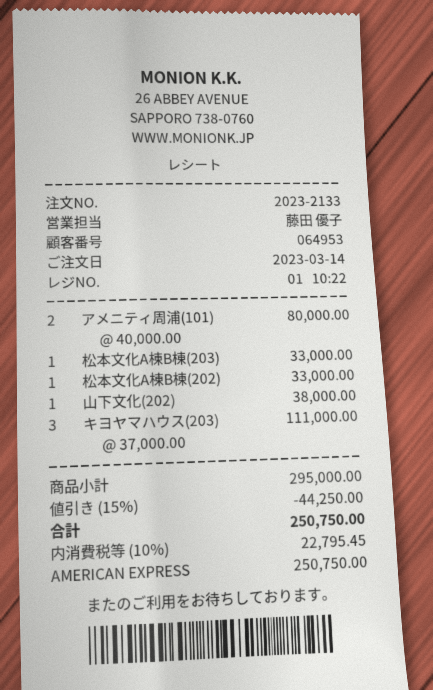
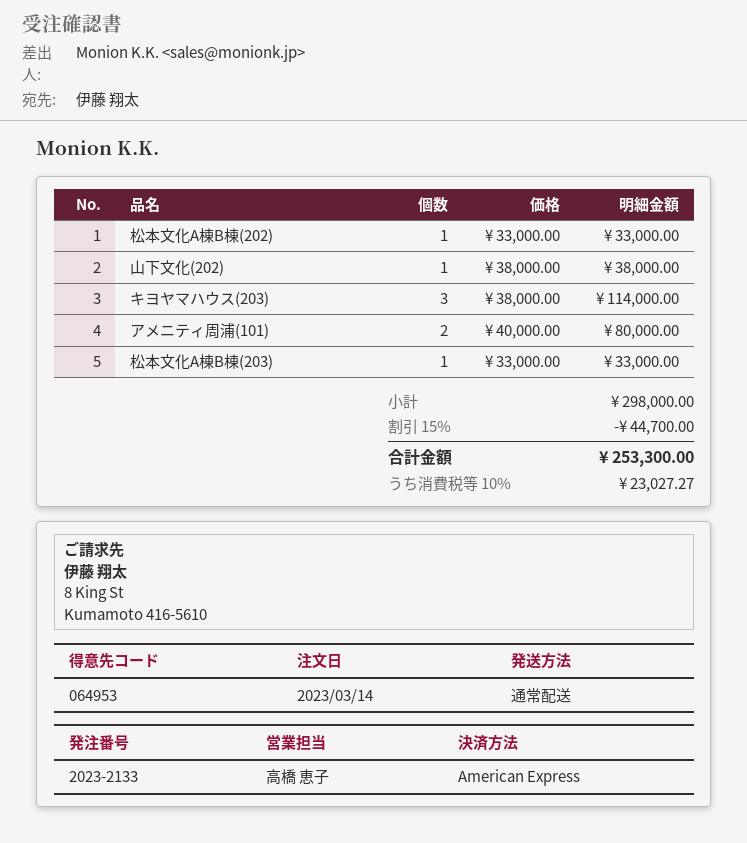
sales rep: 藤田 優子 -> 高橋 恵子
キヨヤマハウス(203): 3 x 37000.00 = 111000.00 -> 3 x 38000.00 = 114000.00
subtotal: 295000.00 -> 298000.00
discount: 15% = 44250.00 -> 15% = 44700.00
tax: 10% = 22795.45 -> 10% = 23027.27
total: 250750.00 -> 253300.00

